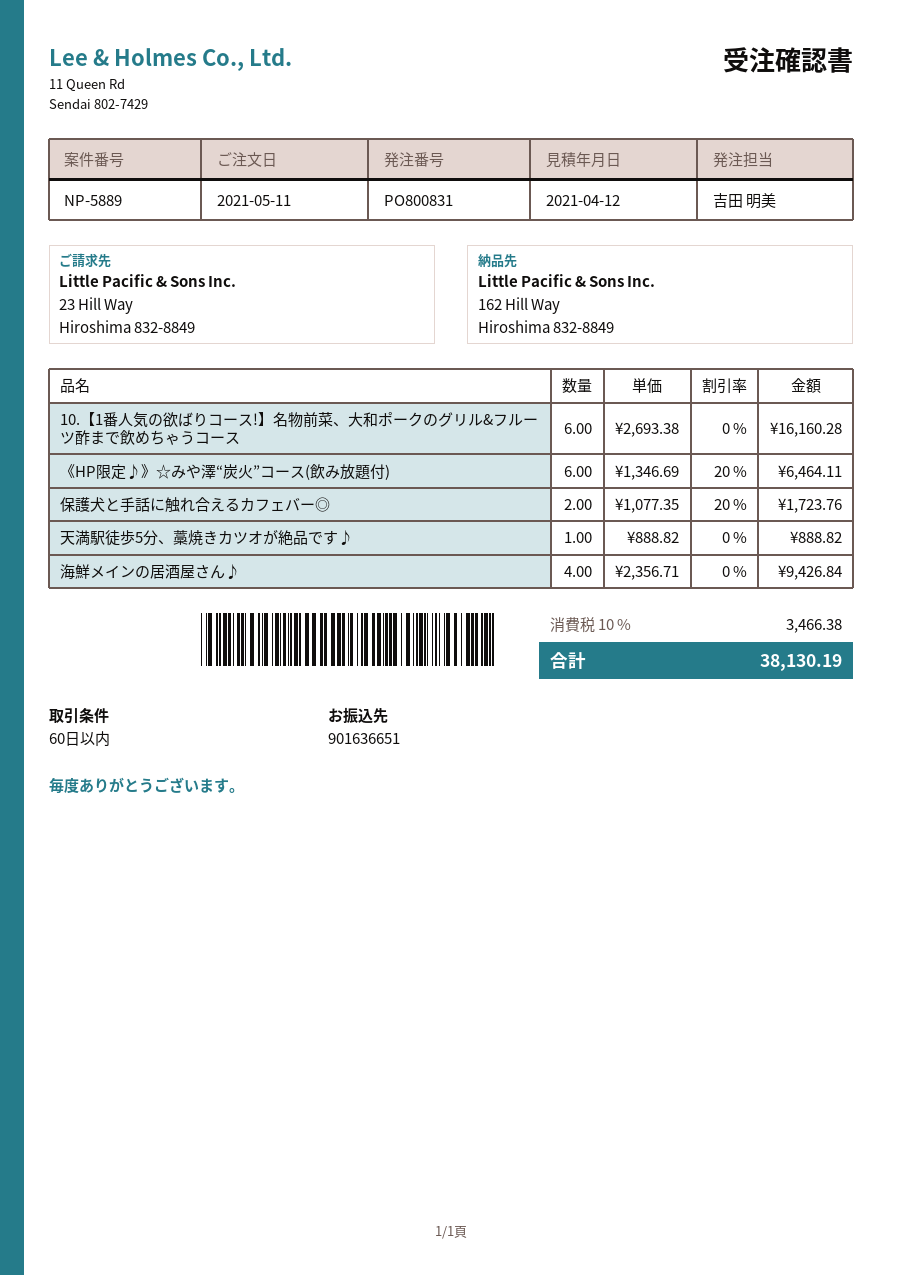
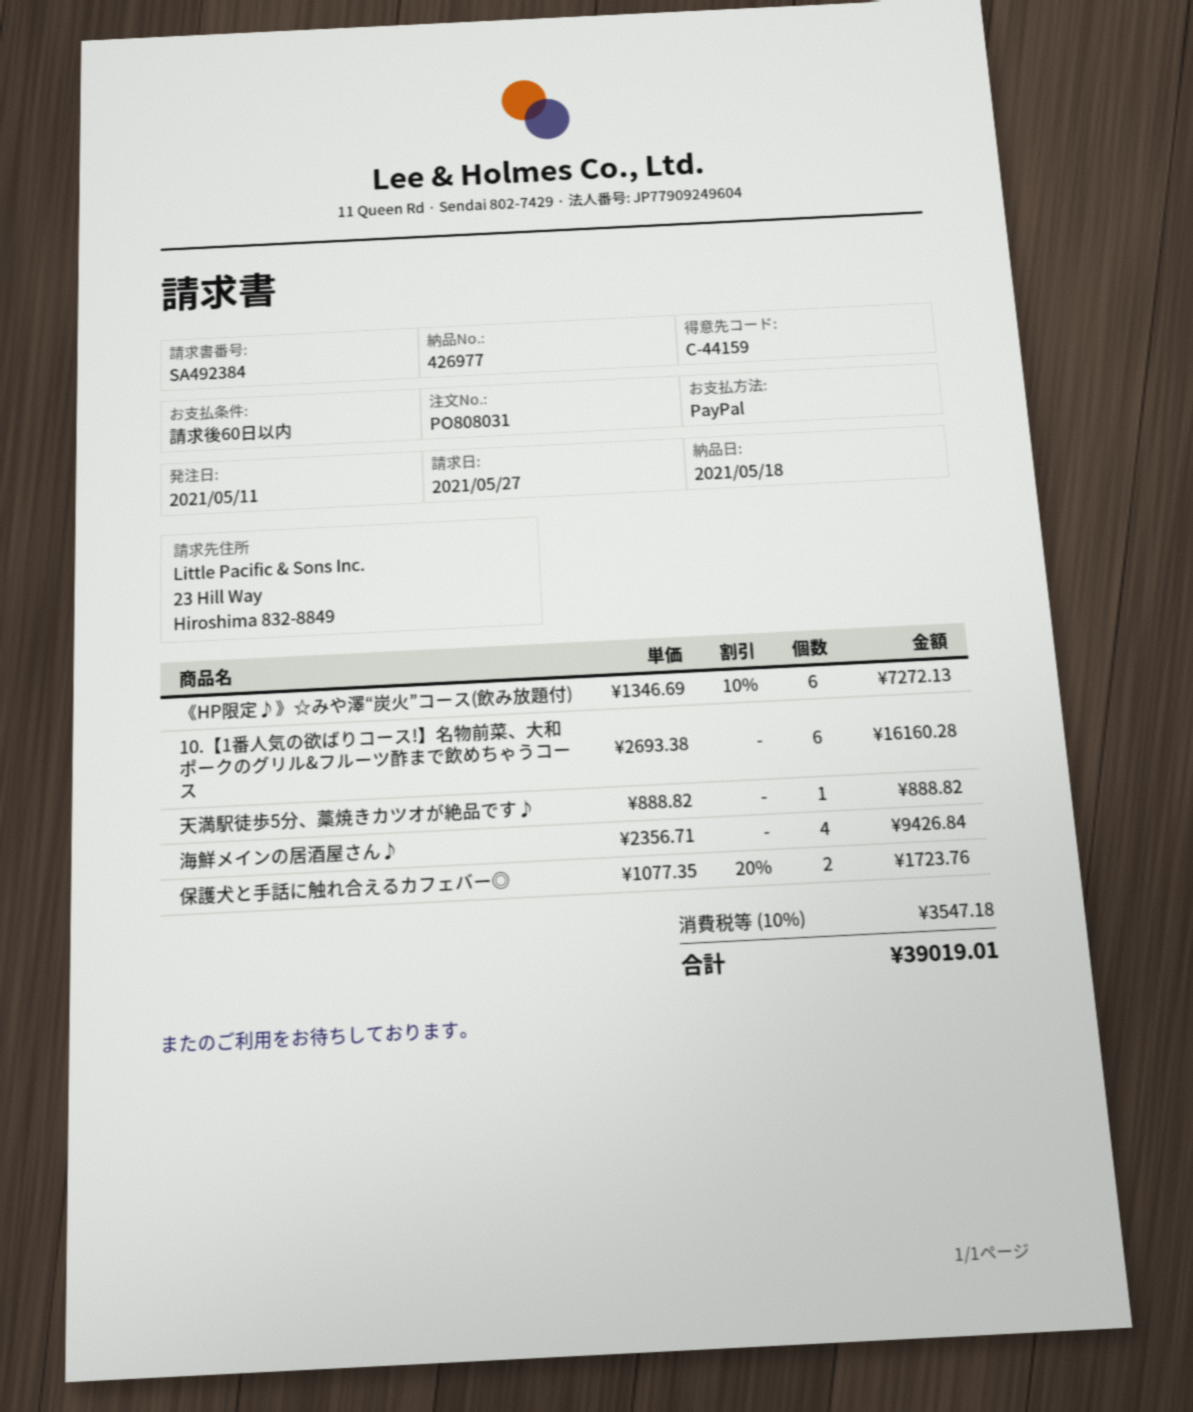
order number: PO800831 -> PO808031
《HP限定♪》☆みや澤“炭火”コース(飲み放題付): 6 x 1346.69 - 20% = 6464.11 -> 6 x 1346.69 - 10% = 7272.13
tax: 10% = 3466.38 -> 10% = 3547.18
total: 38130.19 -> 39019.01

